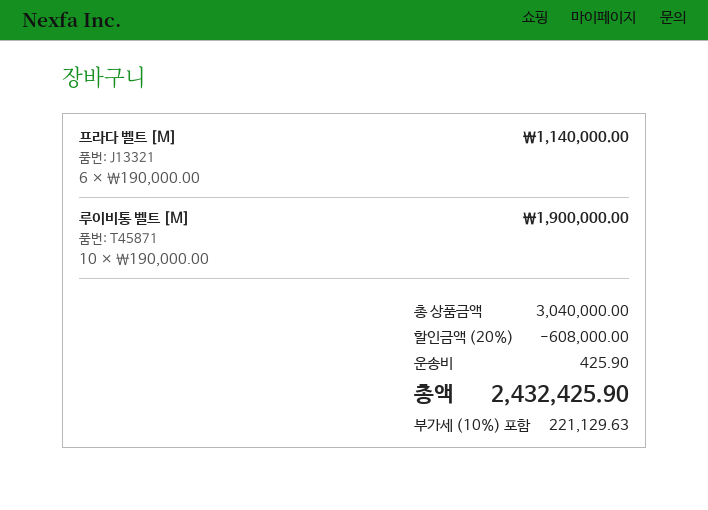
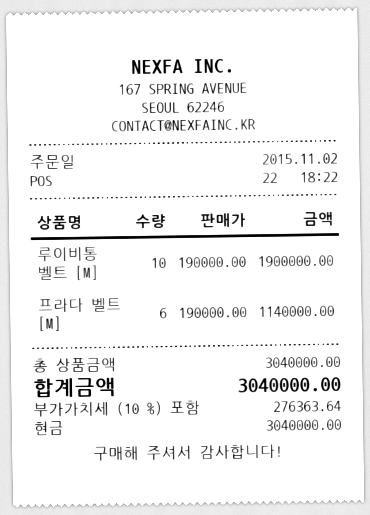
discount: 20% = 608000.00 -> none
shipping: 425.90 -> none
tax: 10% = 221129.63 -> 10% = 276363.64
total: 2432425.90 -> 3040000.00

